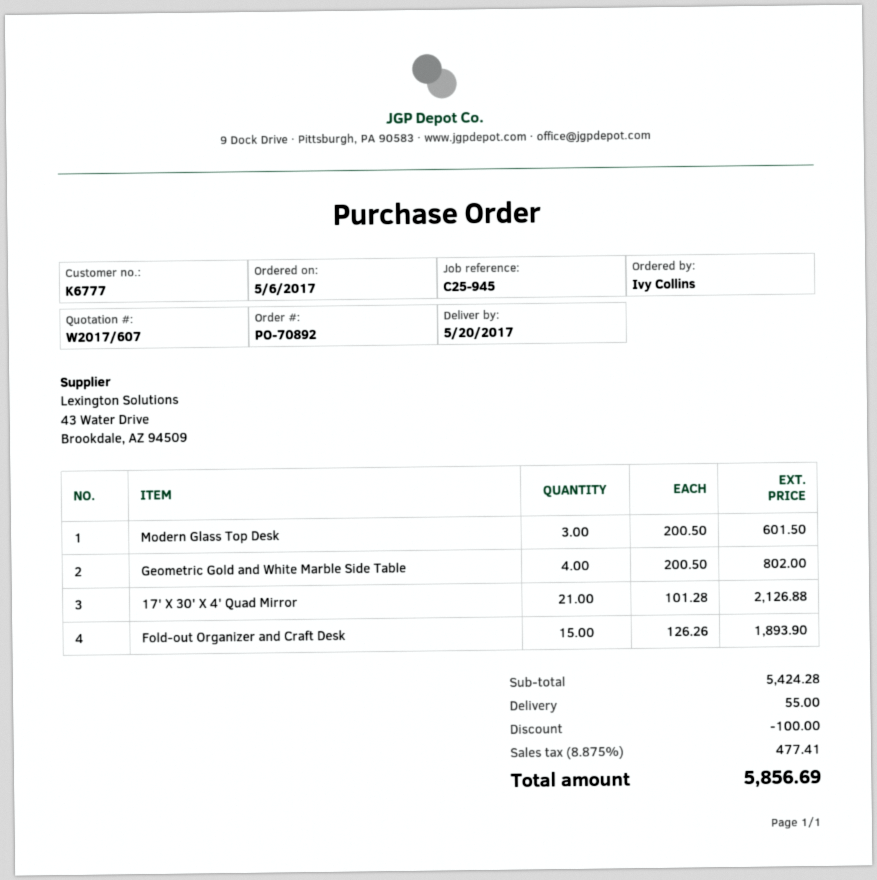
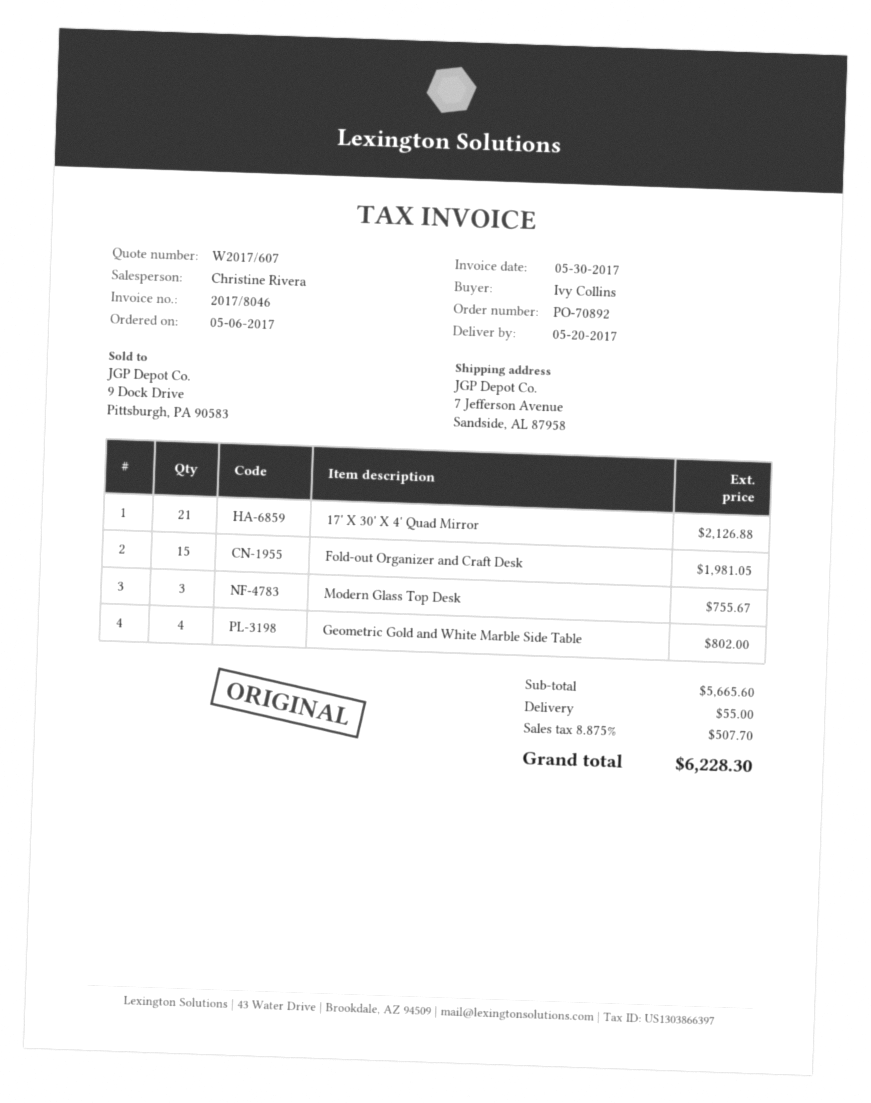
Modern Glass Top Desk: 3 for 601.50 -> 3 for 755.67
Fold-out Organizer and Craft Desk: 15 for 1893.90 -> 15 for 1981.05
subtotal: 5424.28 -> 5665.60
discount: 100.00 -> none
tax: 8.875% = 477.41 -> 8.875% = 507.70
total: 5856.69 -> 6228.30

